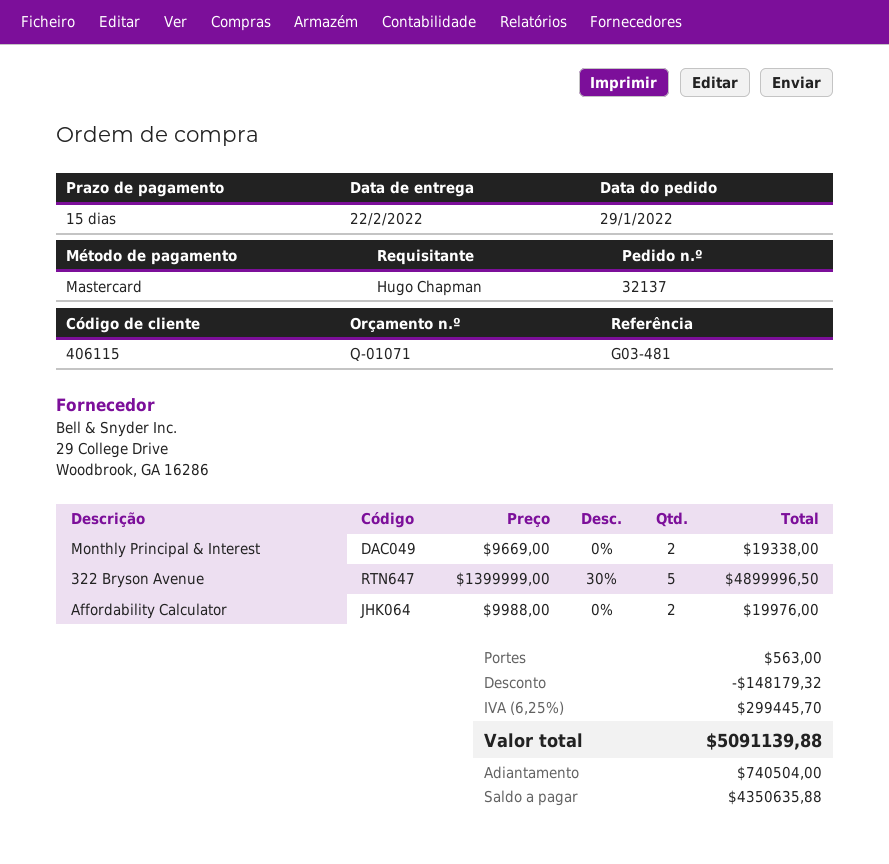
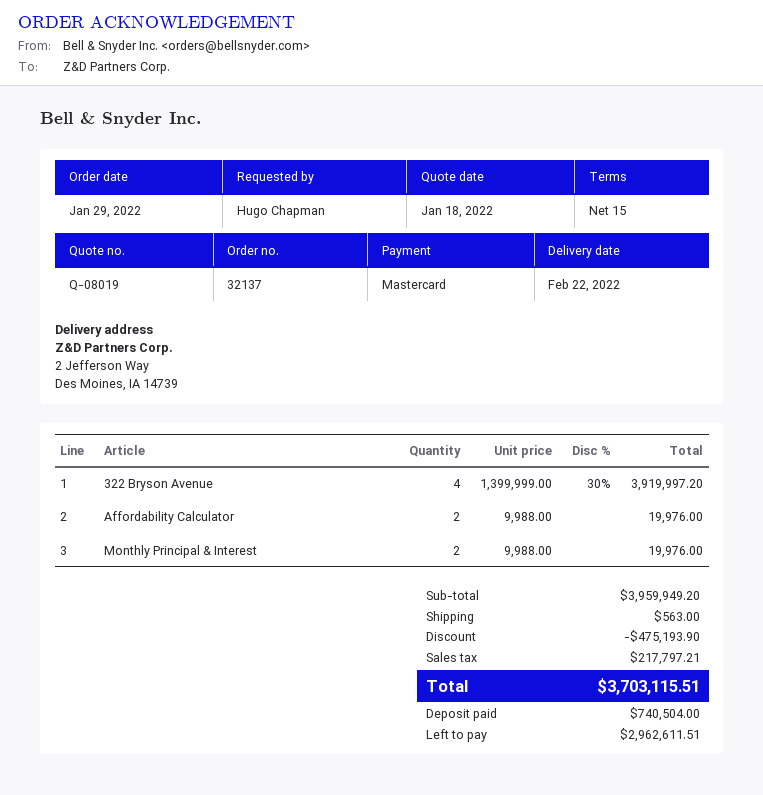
quote number: Q-01071 -> Q-08019
Monthly Principal & Interest: 2 x 9669.00 = 19338.00 -> 2 x 9988.00 = 19976.00
322 Bryson Avenue: 5 x 1399999.00 - 30% = 4899996.50 -> 4 x 1399999.00 - 30% = 3919997.20
discount: 148179.32 -> 475193.90
tax: 299445.70 -> 217797.21
total: 5091139.88 -> 3703115.51
balance: 4350635.88 -> 2962611.51

